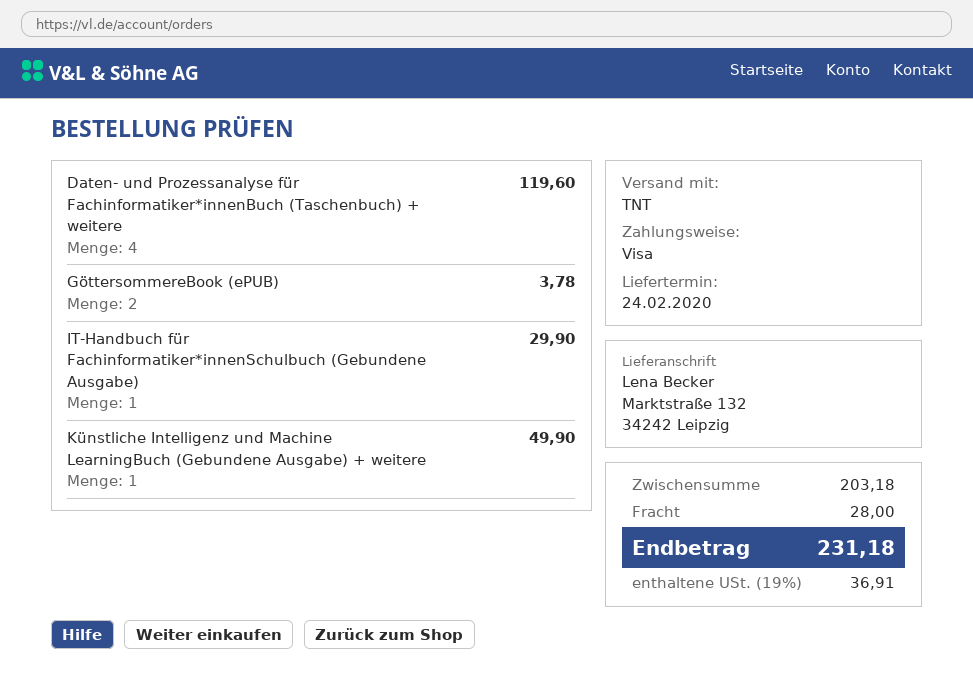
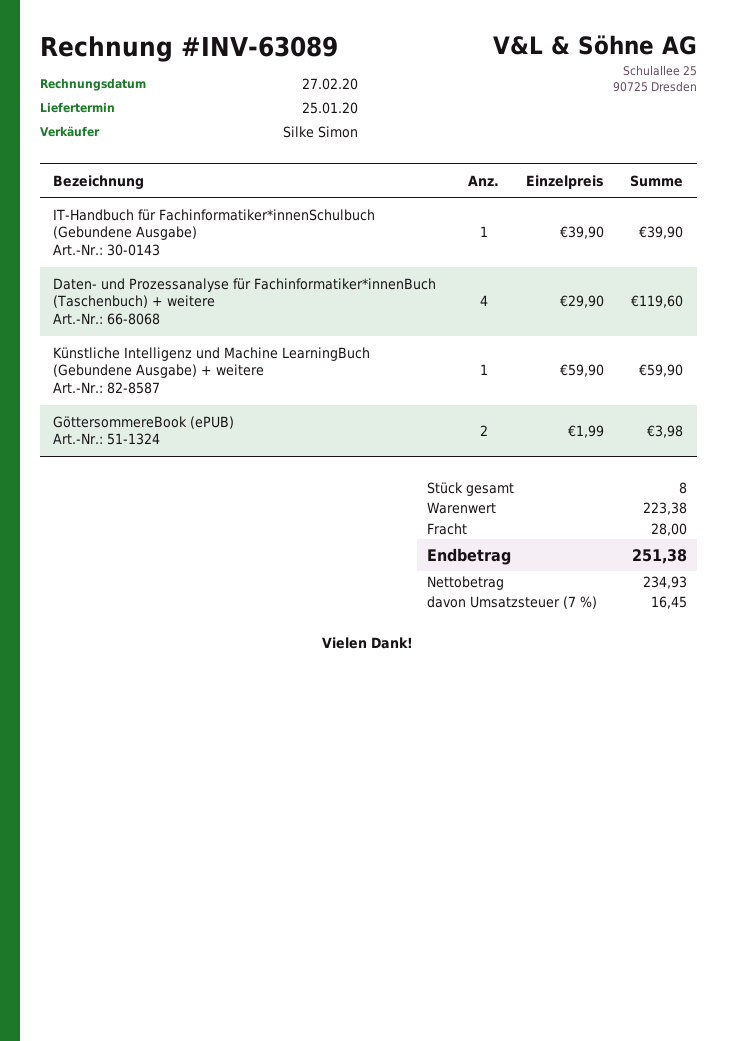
delivery date: 2020-02-24 -> 2020-01-25
GöttersommereBook (ePUB): 2 for 3.78 -> 2 for 3.98
IT-Handbuch für Fachinformatiker*innenSchulbuch (Gebundene Ausgabe): 1 for 29.90 -> 1 for 39.90
Künstliche Intelligenz und Machine LearningBuch (Gebundene Ausgabe) + weitere: 1 for 49.90 -> 1 for 59.90
subtotal: 203.18 -> 223.38
tax: 19% = 36.91 -> 7% = 16.45
total: 231.18 -> 251.38

